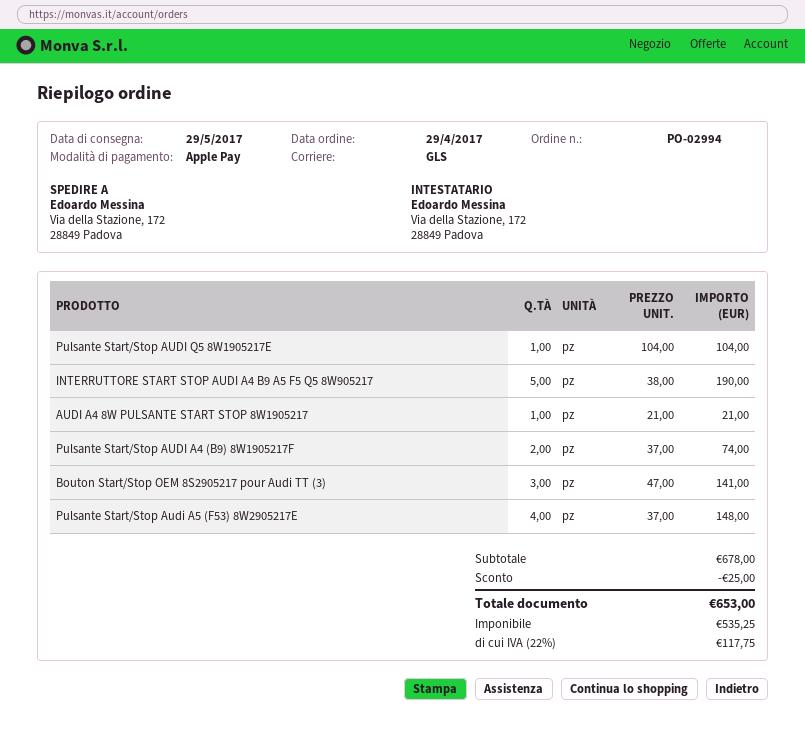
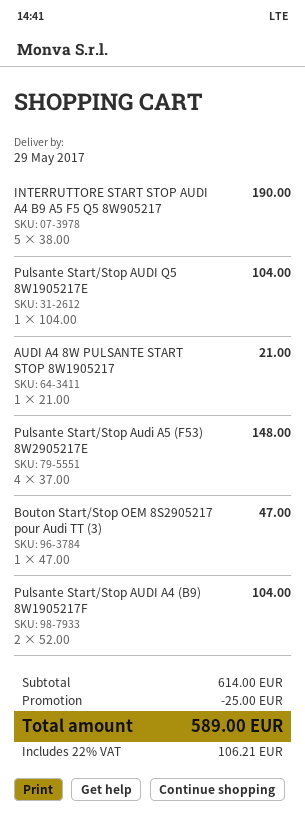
Pulsante Start/Stop AUDI A4 (B9) 8W1905217F: 2 x 37.00 = 74.00 -> 2 x 52.00 = 104.00
Bouton Start/Stop OEM 8S2905217 pour Audi TT (3): 3 x 47.00 = 141.00 -> 1 x 47.00 = 47.00
subtotal: 678.00 -> 614.00
tax: 22% = 117.75 -> 22% = 106.21
total: 653.00 -> 589.00

